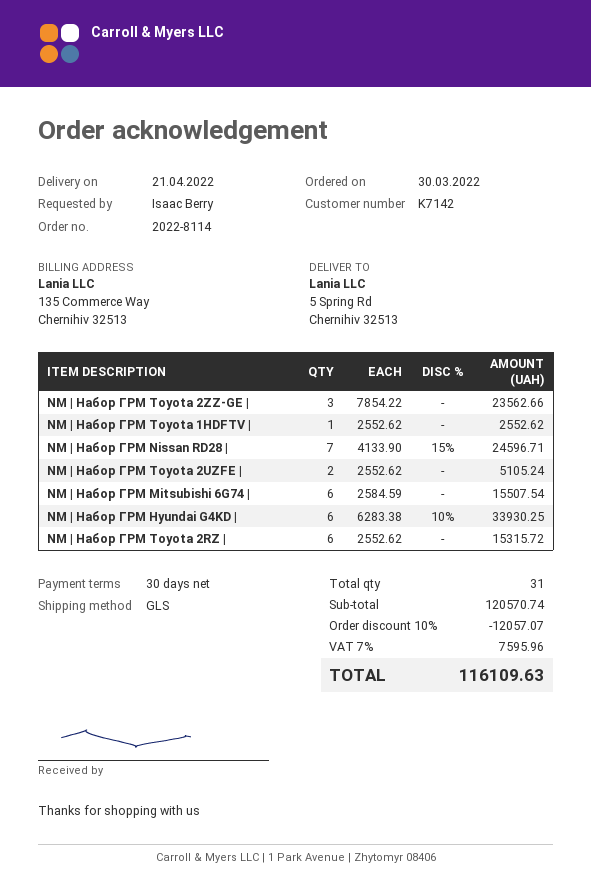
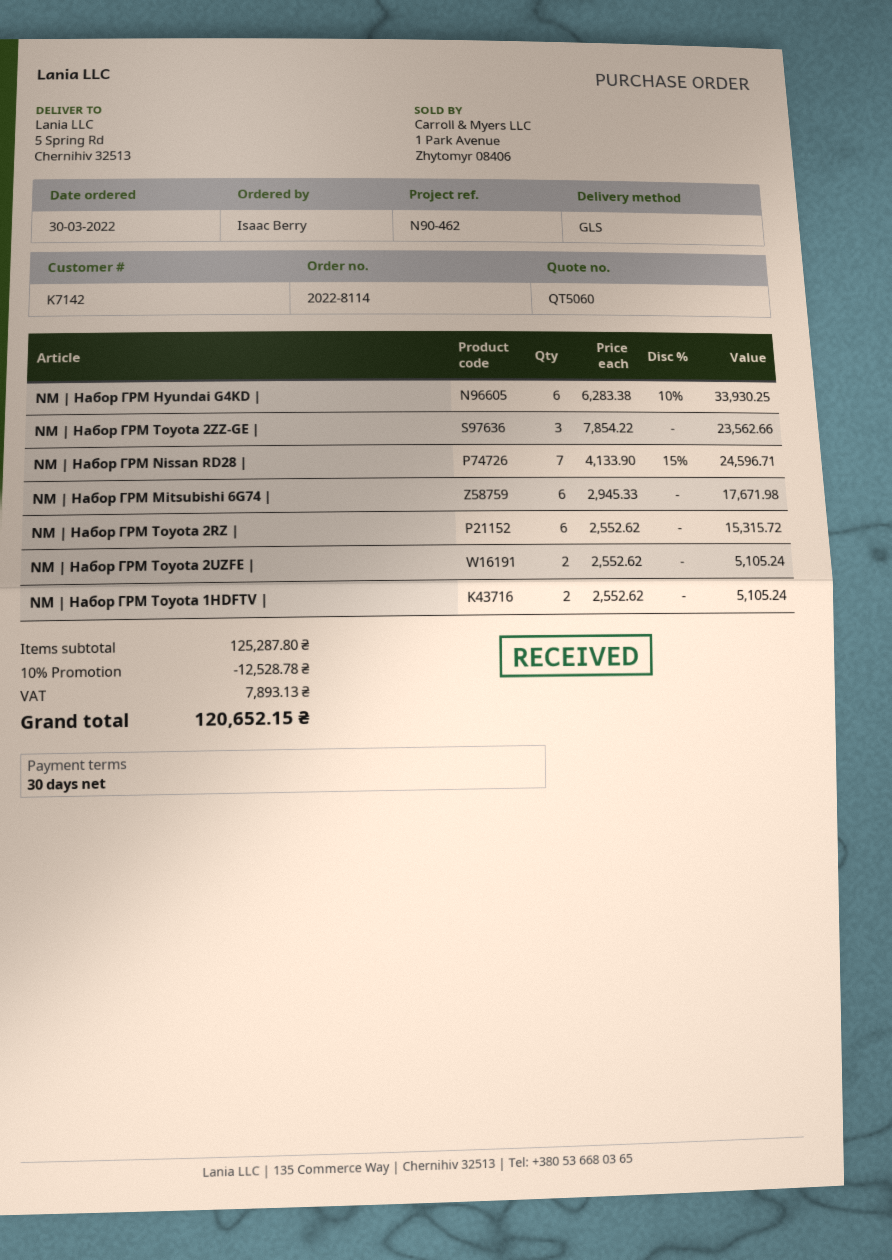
NM | Набор ГРМ Toyota 1HDFTV |: 1 x 2552.62 = 2552.62 -> 2 x 2552.62 = 5105.24
NM | Набор ГРМ Mitsubishi 6G74 |: 6 x 2584.59 = 15507.54 -> 6 x 2945.33 = 17671.98
subtotal: 120570.74 -> 125287.80
discount: 10% = 12057.07 -> 10% = 12528.78
tax: 7595.96 -> 7893.13
total: 116109.63 -> 120652.15

